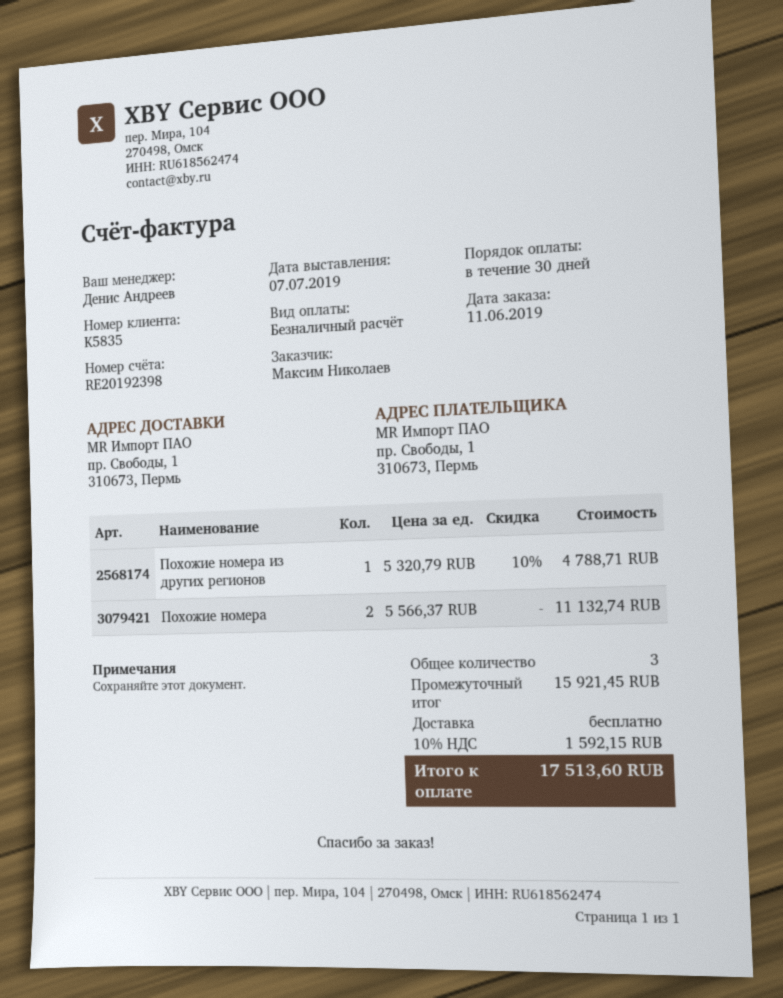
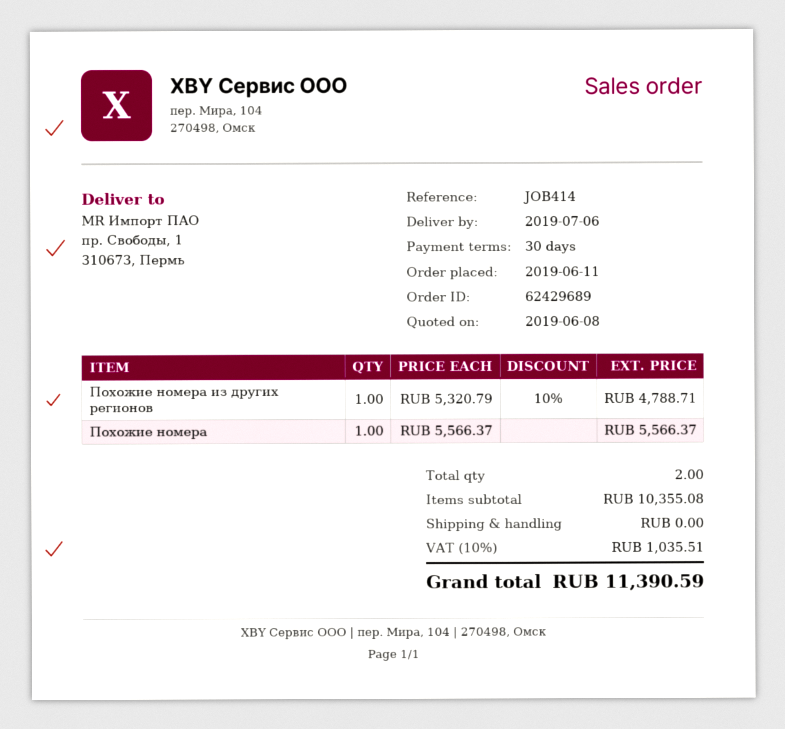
Похожие номера: 2 x 5566.37 = 11132.74 -> 1 x 5566.37 = 5566.37
total quantity: 3 -> 2
subtotal: 15921.45 -> 10355.08
tax: 10% = 1592.15 -> 10% = 1035.51
total: 17513.60 -> 11390.59

